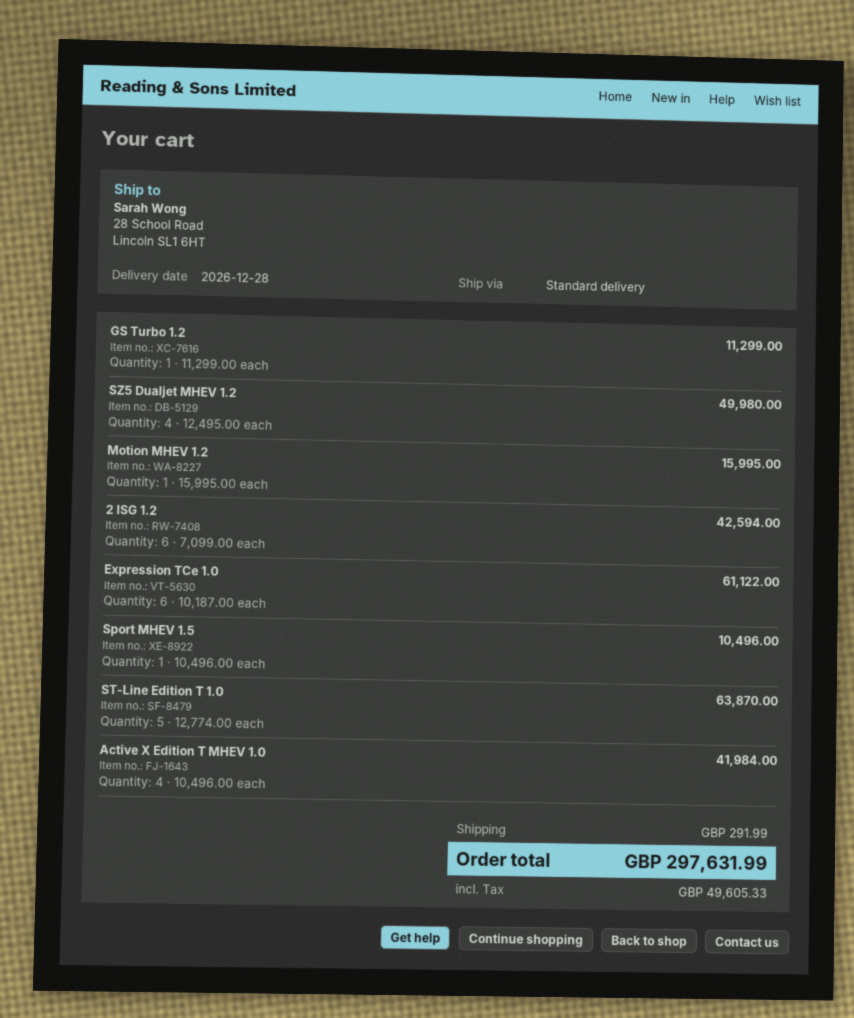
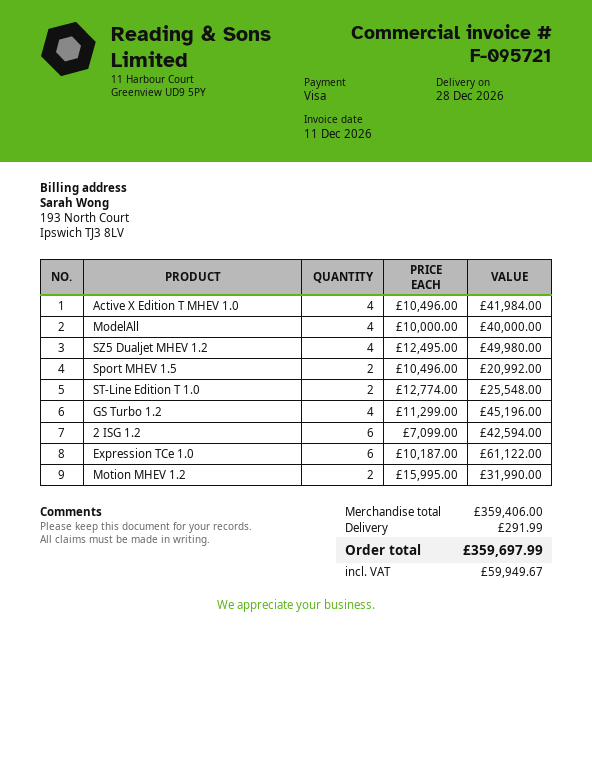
GS Turbo 1.2: 1 x 11299.00 = 11299.00 -> 4 x 11299.00 = 45196.00
Motion MHEV 1.2: 1 x 15995.00 = 15995.00 -> 2 x 15995.00 = 31990.00
Sport MHEV 1.5: 1 x 10496.00 = 10496.00 -> 2 x 10496.00 = 20992.00
ST-Line Edition T 1.0: 5 x 12774.00 = 63870.00 -> 2 x 12774.00 = 25548.00
ModelAll: none -> 4 x 10000.00 = 40000.00
tax: 49605.33 -> 59949.67
total: 297631.99 -> 359697.99

